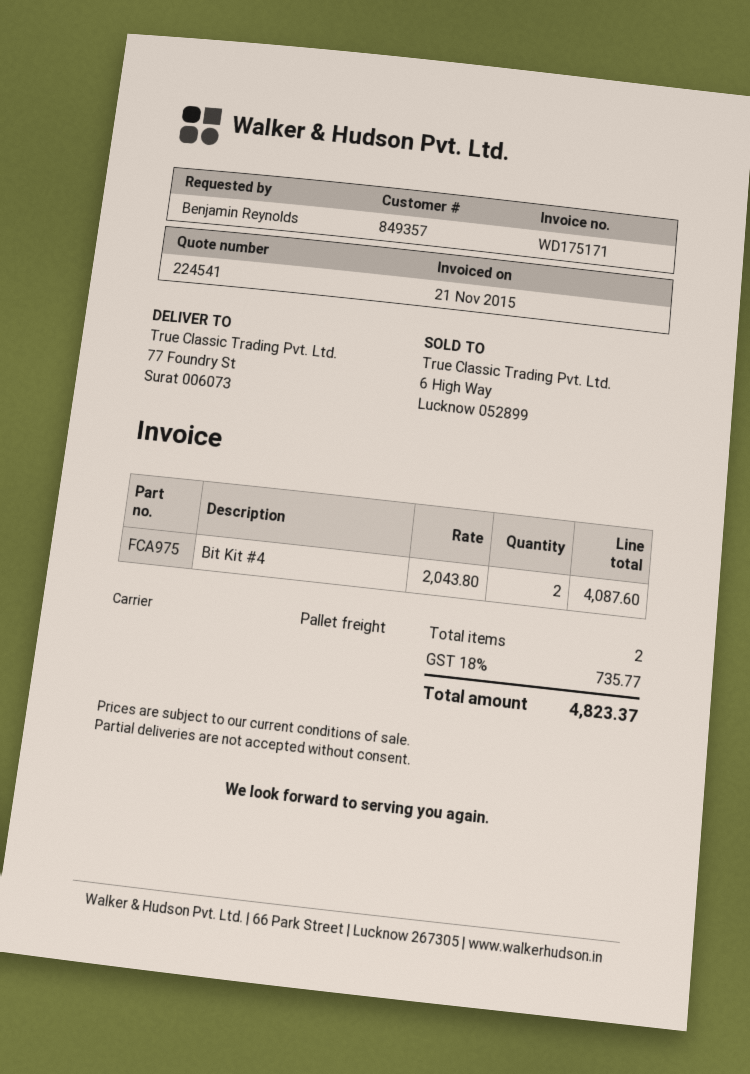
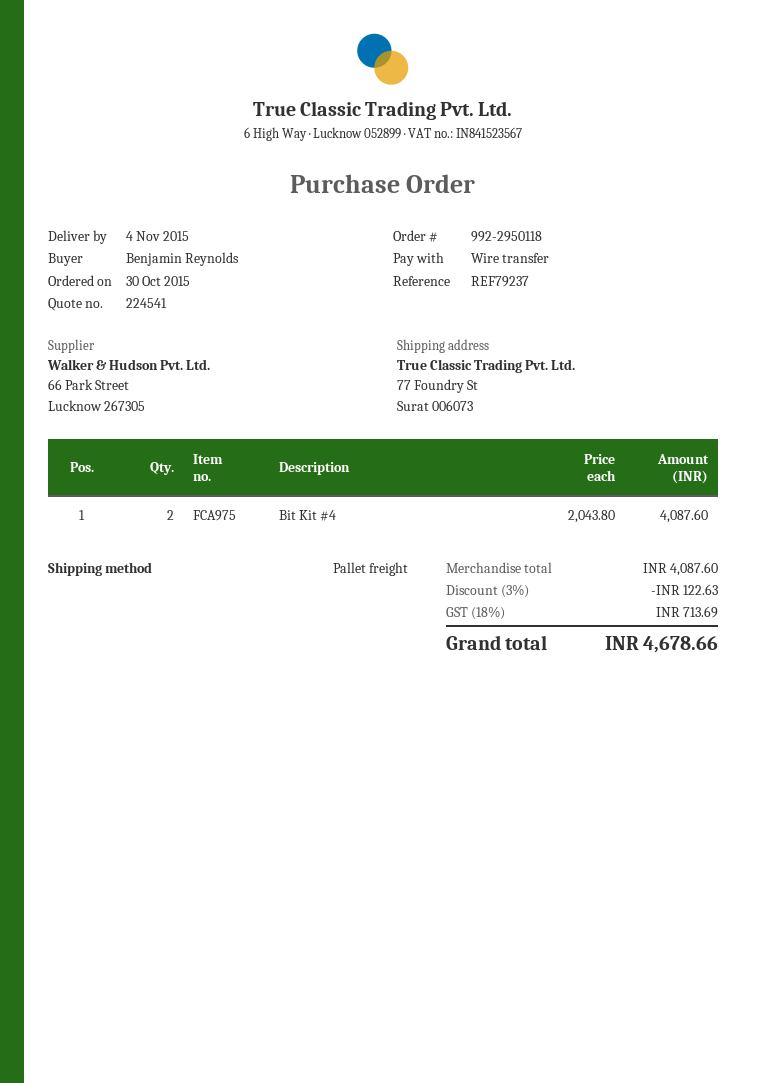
discount: none -> 3% = 122.63
tax: 18% = 735.77 -> 18% = 713.69
total: 4823.37 -> 4678.66

